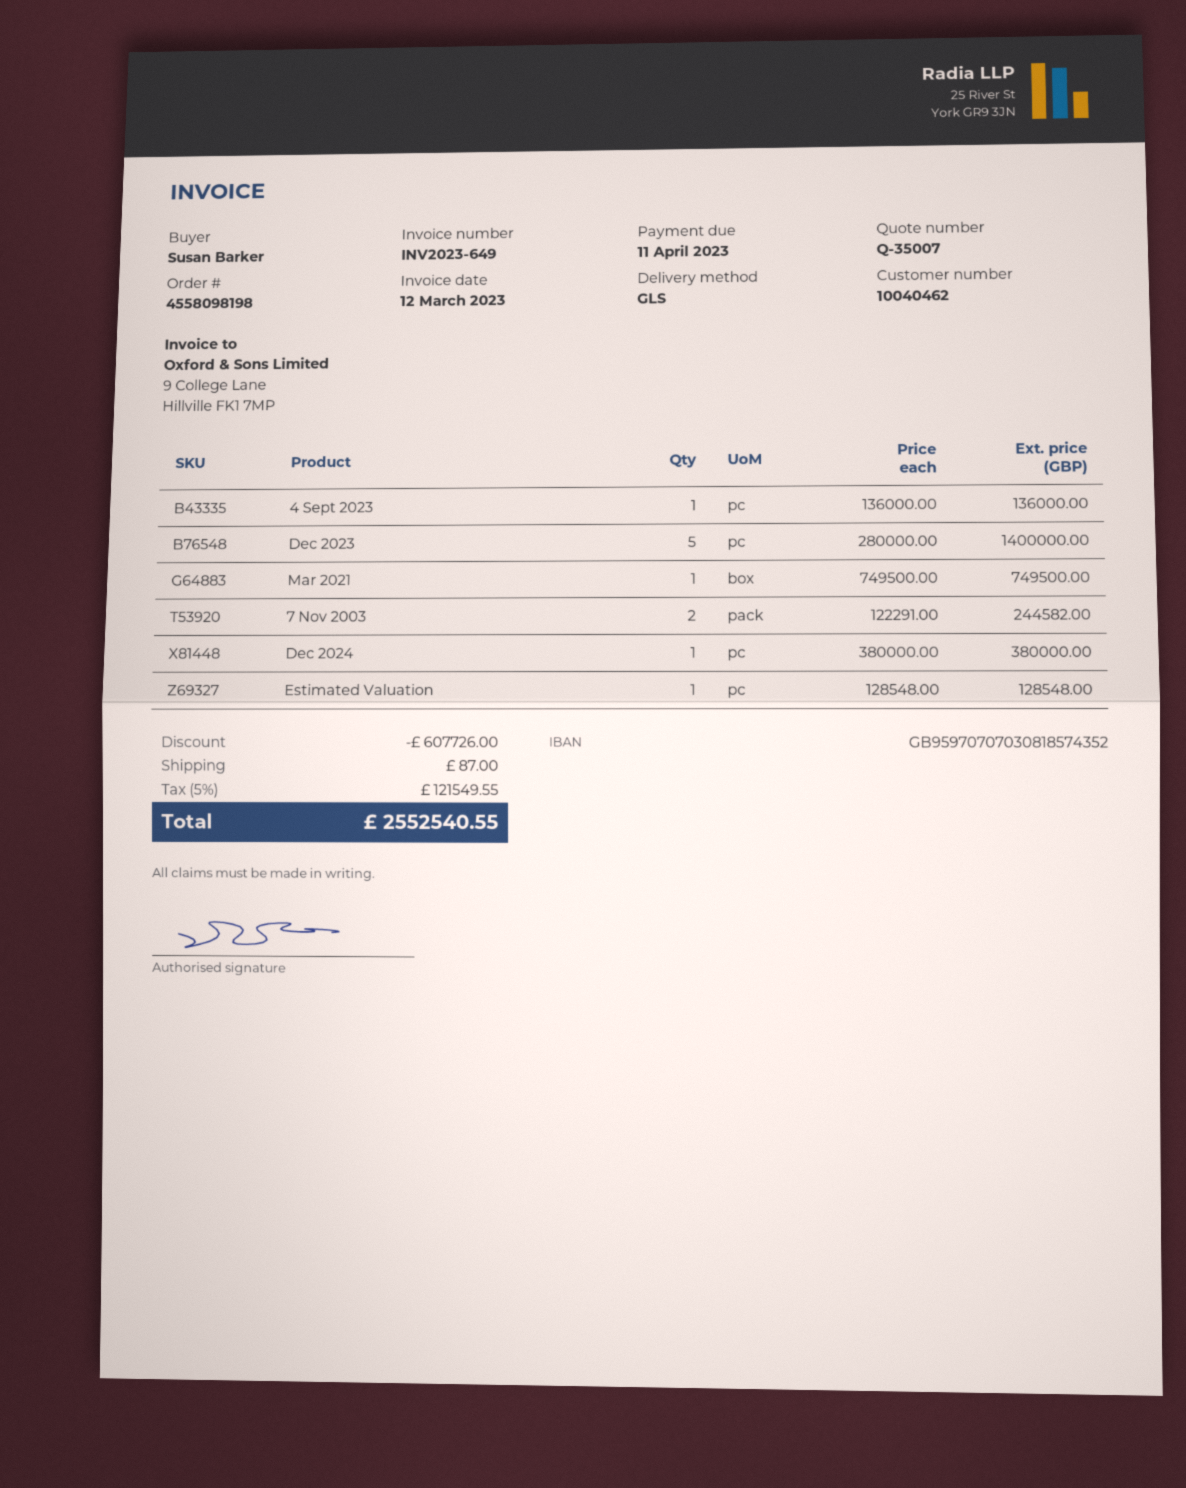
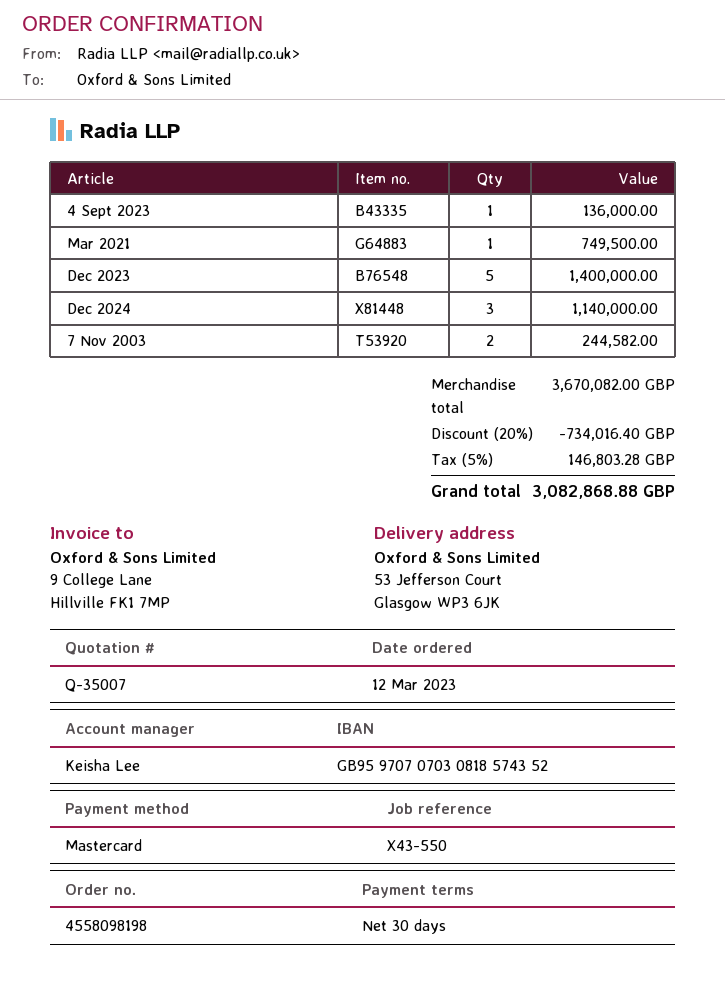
Dec 2024: 1 for 380000.00 -> 3 for 1140000.00
Estimated Valuation: 1 for 128548.00 -> none
discount: 607726.00 -> 734016.40
shipping: 87.00 -> none
tax: 5% = 121549.55 -> 5% = 146803.28
total: 2552540.55 -> 3082868.88

